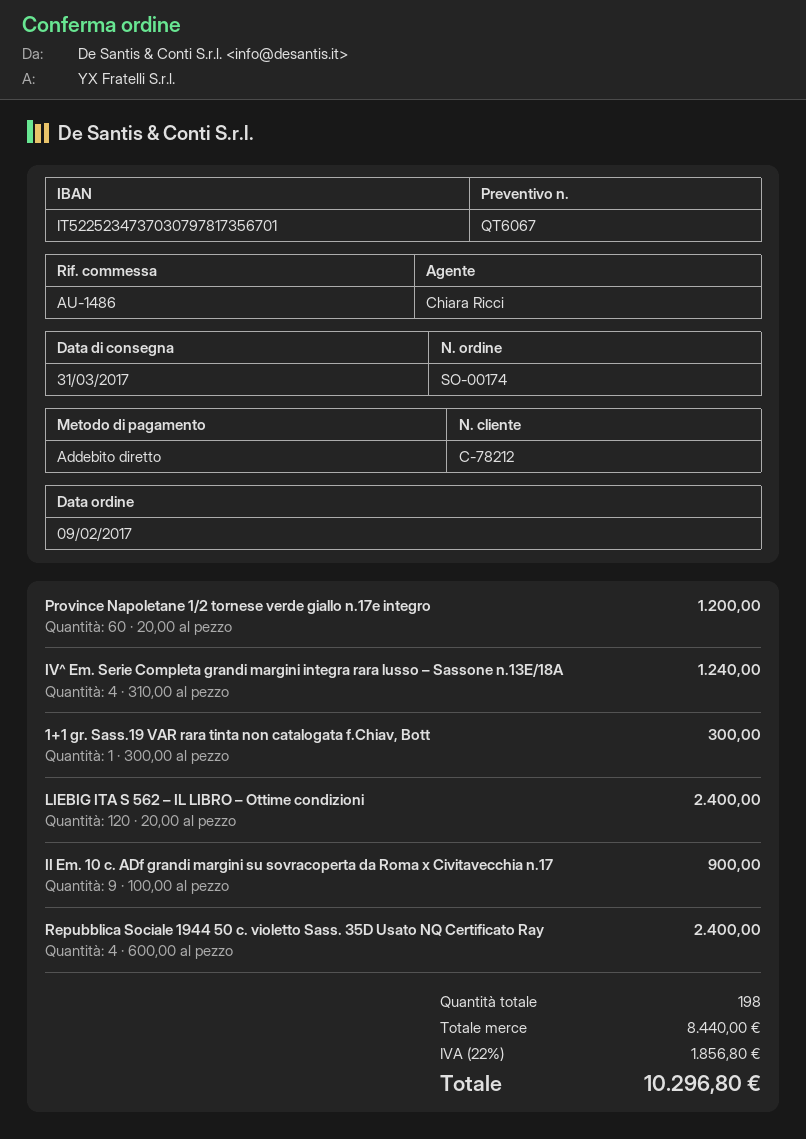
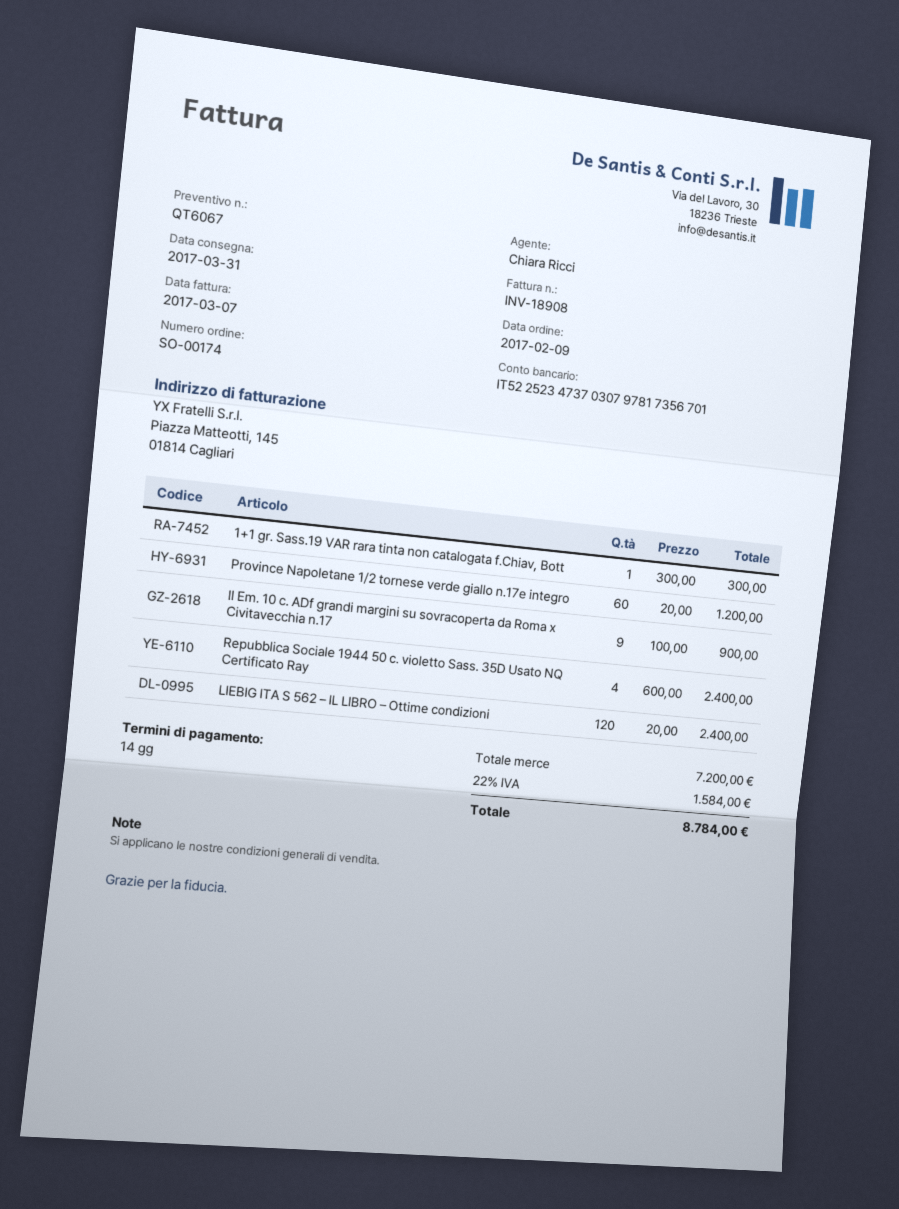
IV^ Em. Serie Completa grandi margini integra rara lusso – Sassone n.13E/18A: 4 x 310.00 = 1240.00 -> none
subtotal: 8440.00 -> 7200.00
tax: 22% = 1856.80 -> 22% = 1584.00
total: 10296.80 -> 8784.00

